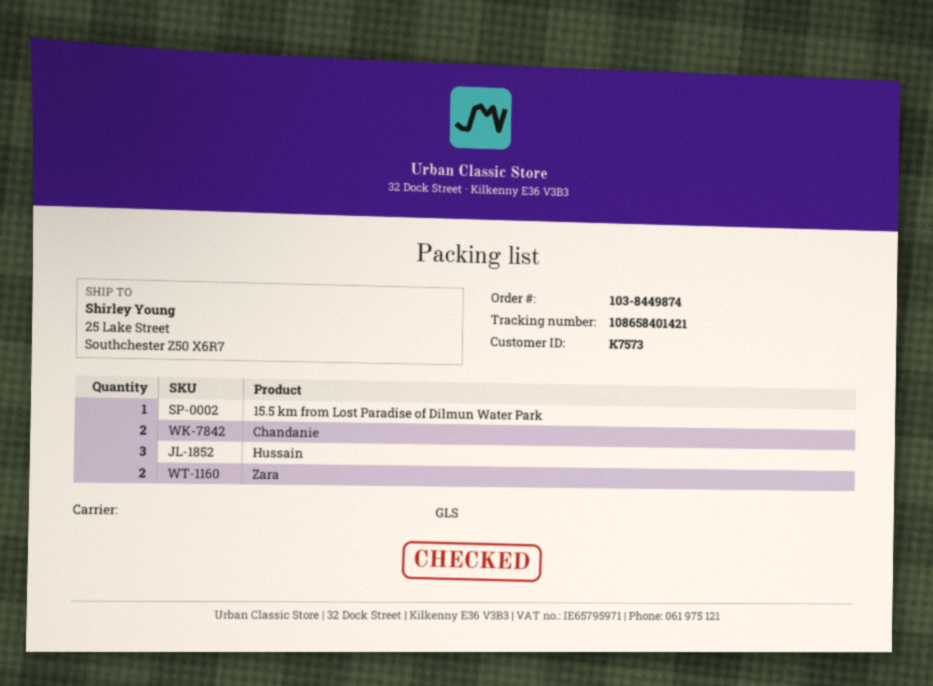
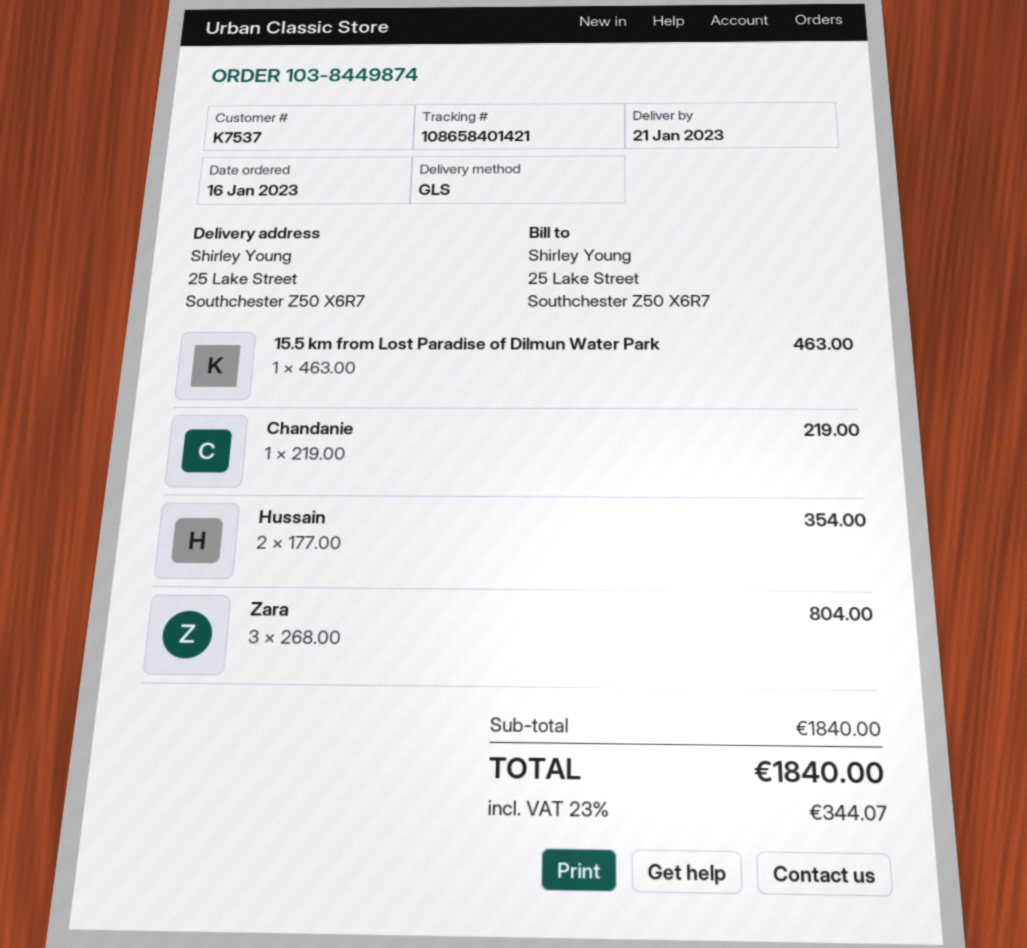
customer number: K7573 -> K7537
Chandanie: 2 -> 1
Hussain: 3 -> 2
Zara: 2 -> 3

